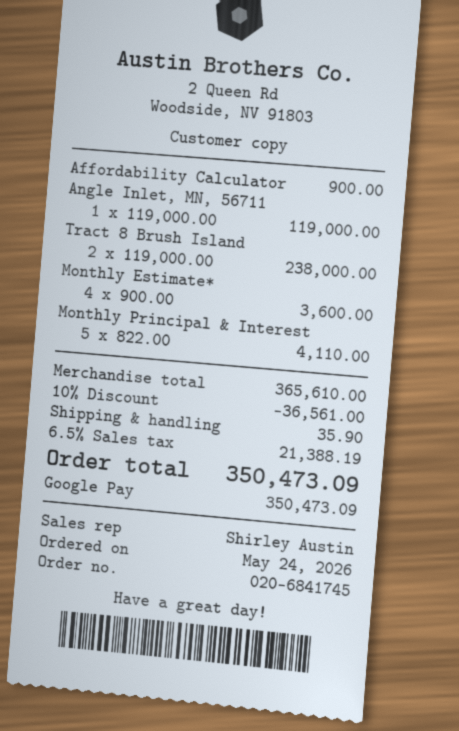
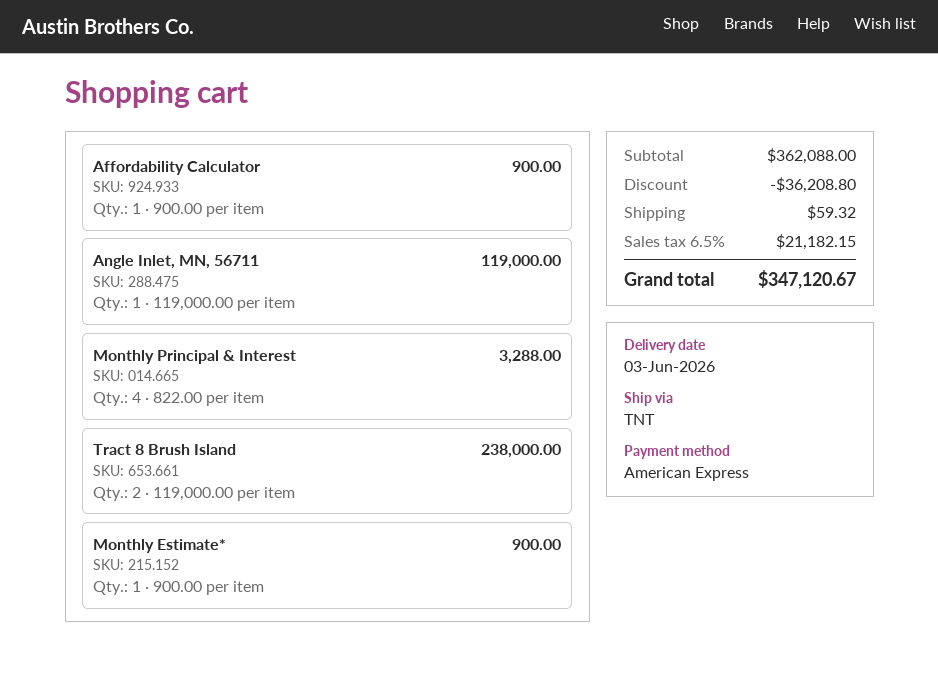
payment method: Google Pay -> American Express
Monthly Estimate*: 4 x 900.00 = 3600.00 -> 1 x 900.00 = 900.00
Monthly Principal & Interest: 5 x 822.00 = 4110.00 -> 4 x 822.00 = 3288.00
subtotal: 365610.00 -> 362088.00
discount: 36561.00 -> 36208.80
shipping: 35.90 -> 59.32
tax: 6.5% = 21388.19 -> 6.5% = 21182.15
total: 350473.09 -> 347120.67

